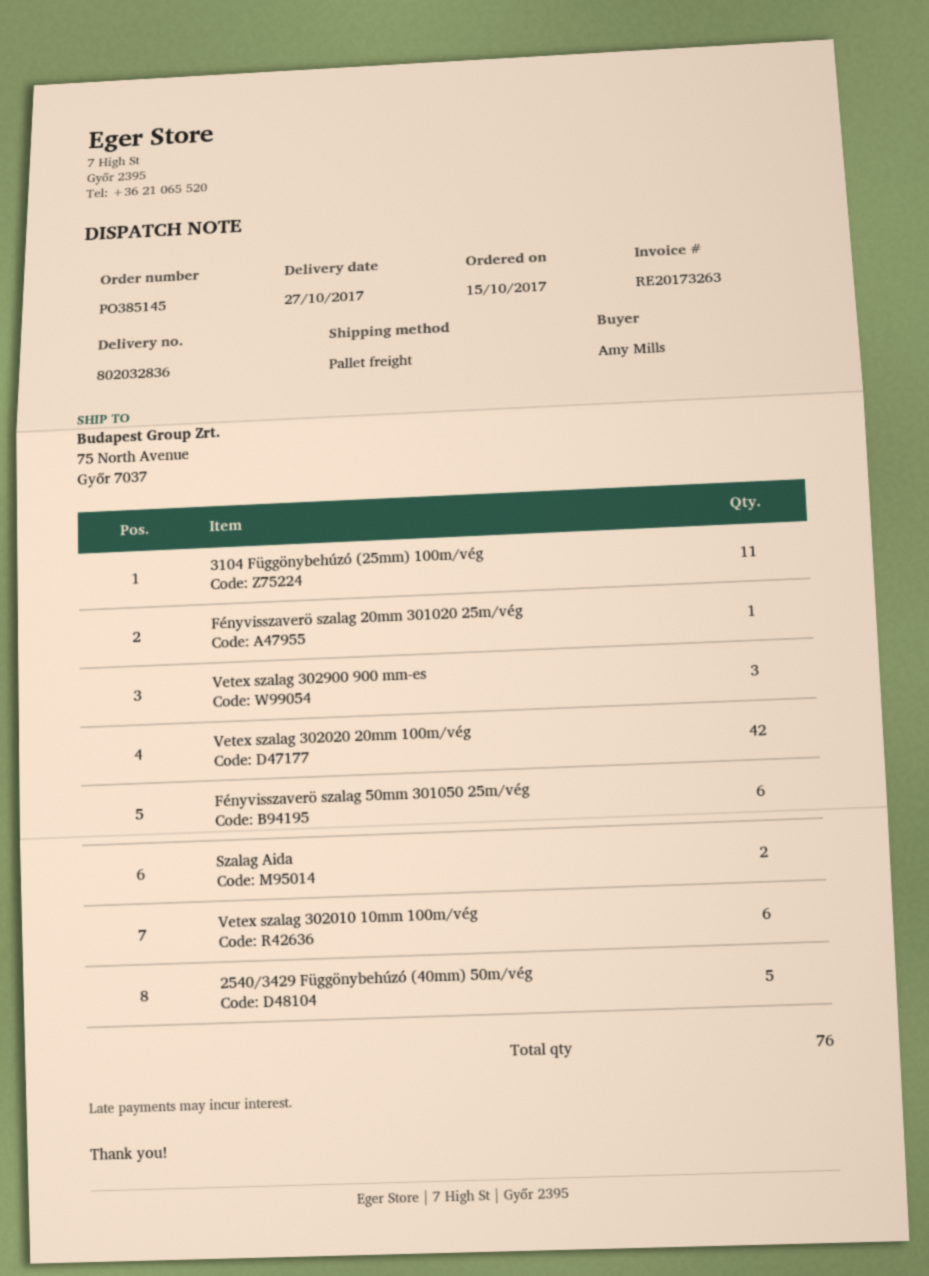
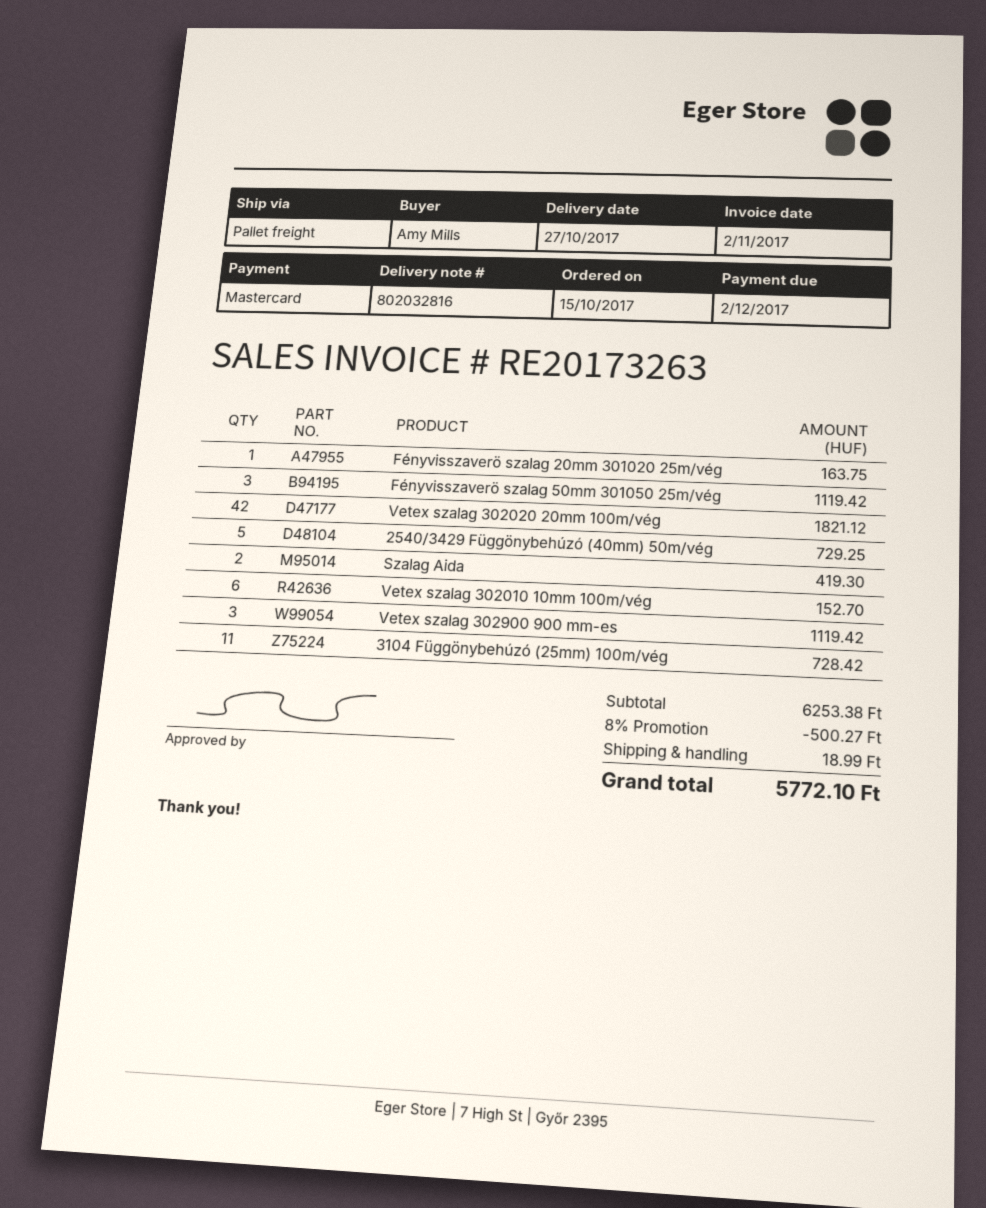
delivery note number: 802032836 -> 802032816
Fényvisszaverö szalag 50mm 301050 25m/vég: 6 -> 3

